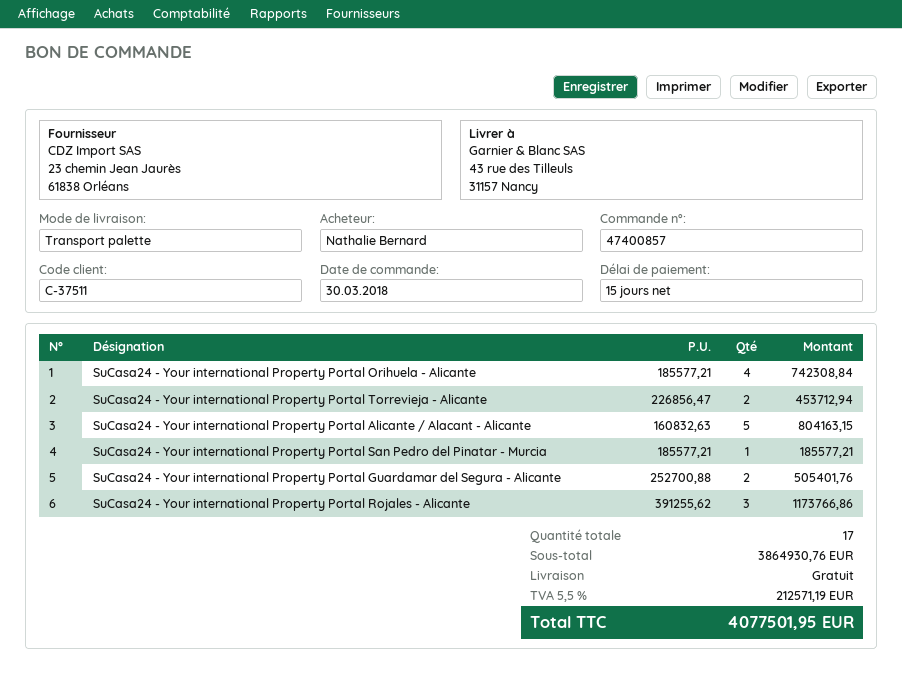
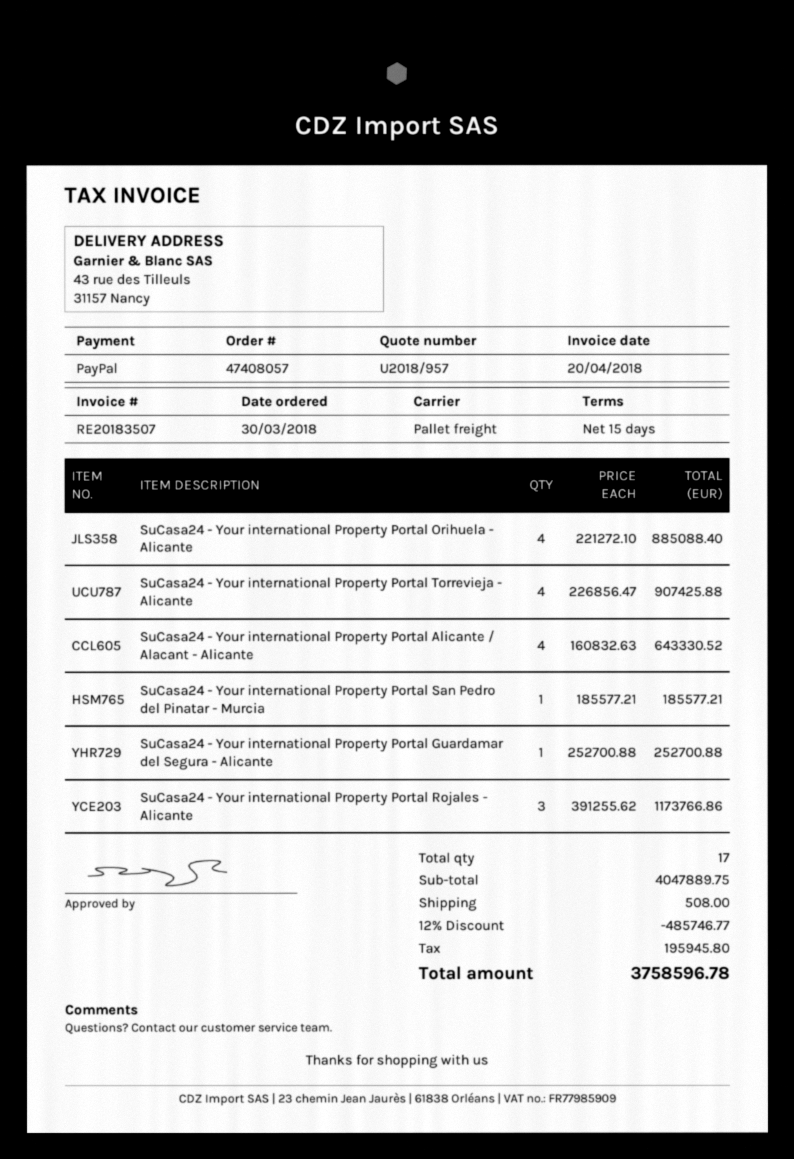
order number: 47400857 -> 47408057
SuCasa24 - Your international Property Portal Orihuela - Alicante: 4 x 185577.21 = 742308.84 -> 4 x 221272.10 = 885088.40
SuCasa24 - Your international Property Portal Torrevieja - Alicante: 2 x 226856.47 = 453712.94 -> 4 x 226856.47 = 907425.88
SuCasa24 - Your international Property Portal Alicante / Alacant - Alicante: 5 x 160832.63 = 804163.15 -> 4 x 160832.63 = 643330.52
SuCasa24 - Your international Property Portal Guardamar del Segura - Alicante: 2 x 252700.88 = 505401.76 -> 1 x 252700.88 = 252700.88
subtotal: 3864930.76 -> 4047889.75
discount: none -> 12% = 485746.77
shipping: 0.00 -> 508.00
tax: 212571.19 -> 195945.80
total: 4077501.95 -> 3758596.78

